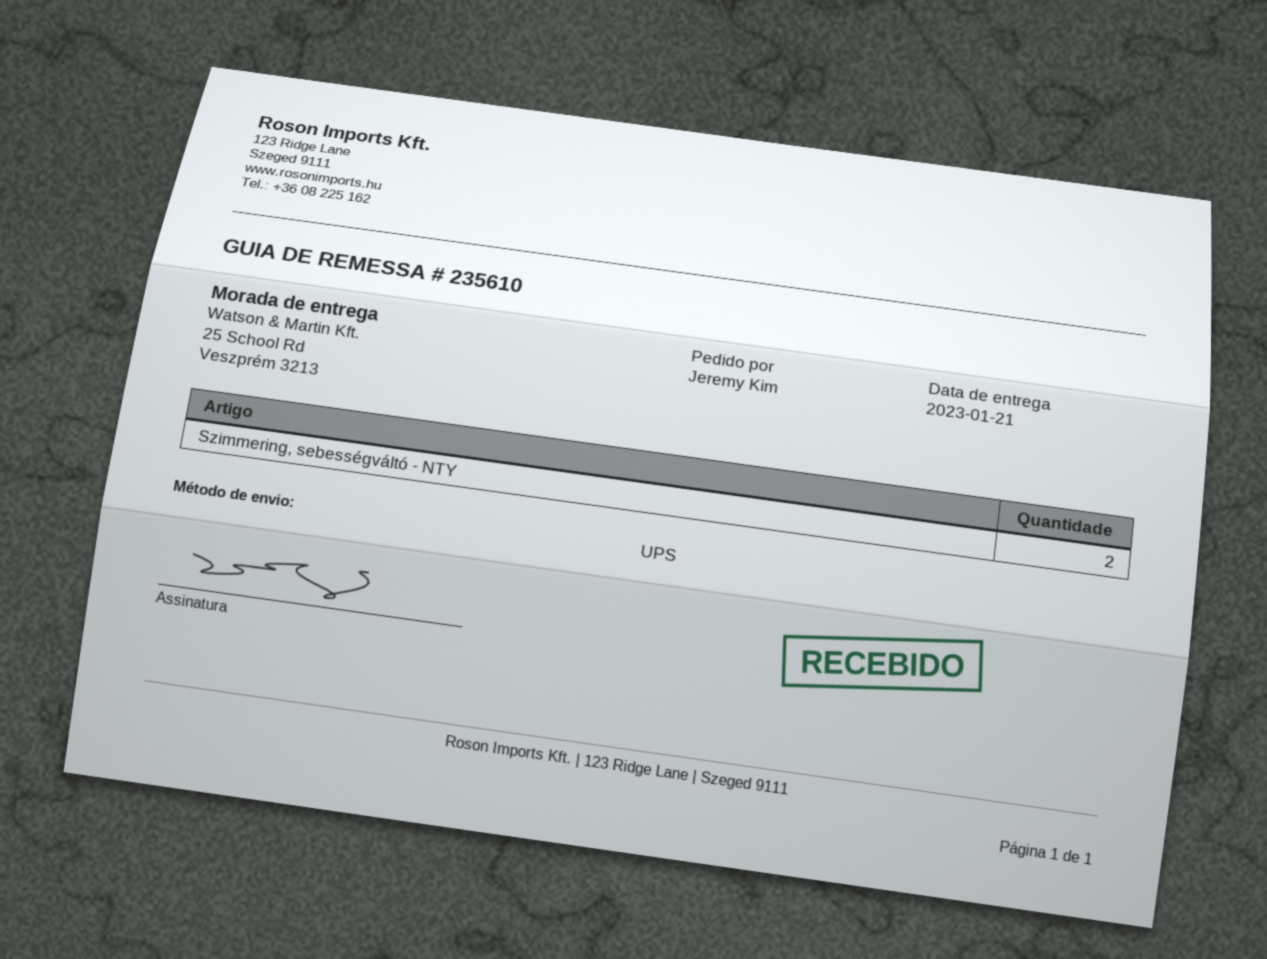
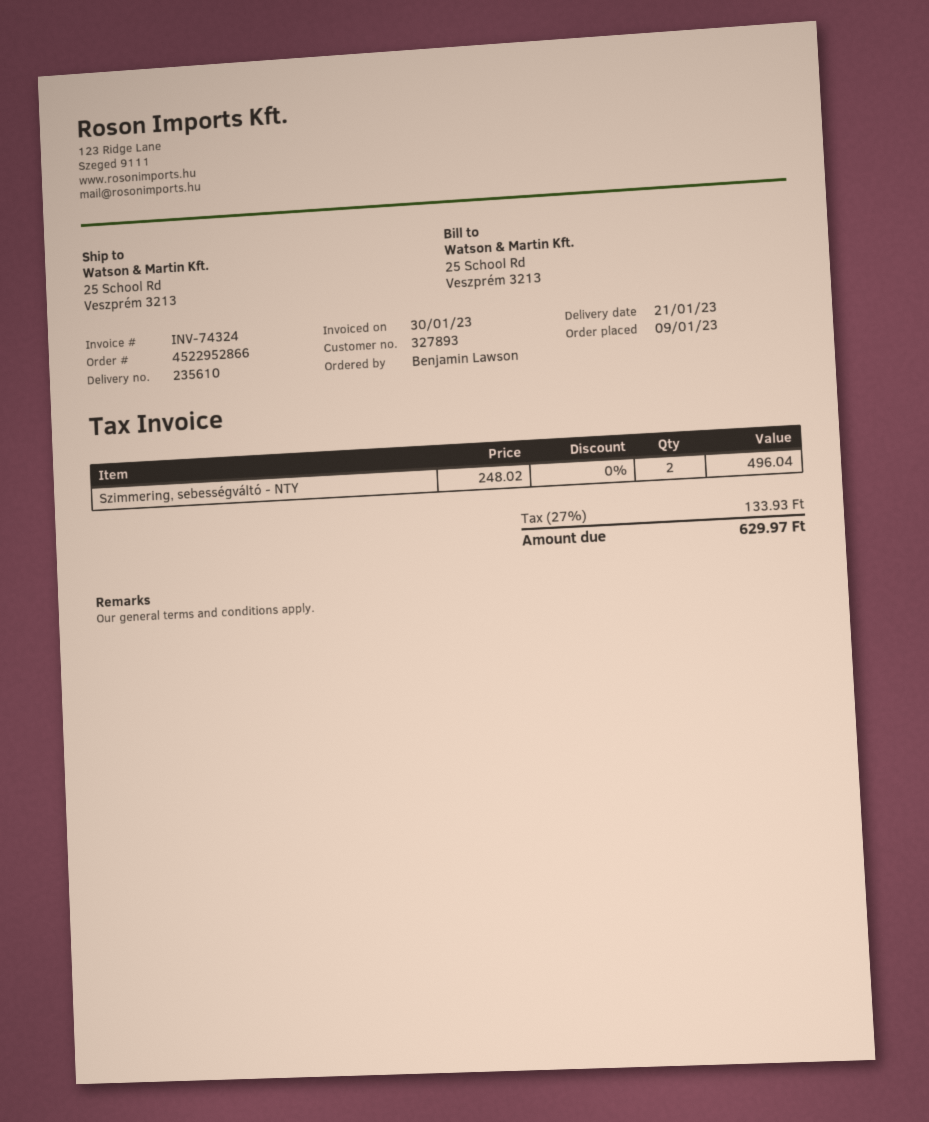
ordered by: Jeremy Kim -> Benjamin Lawson

